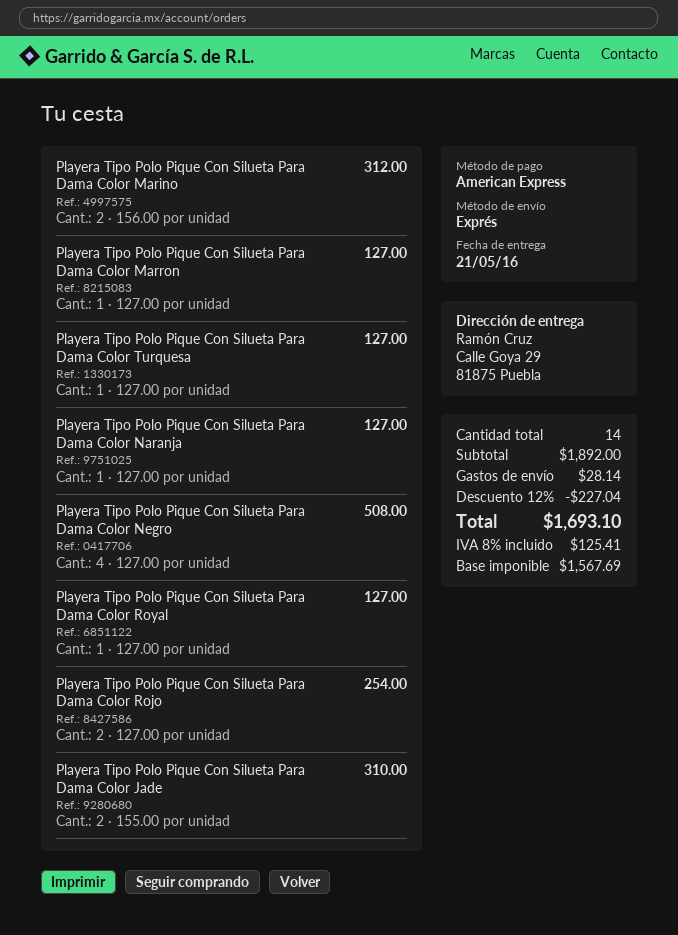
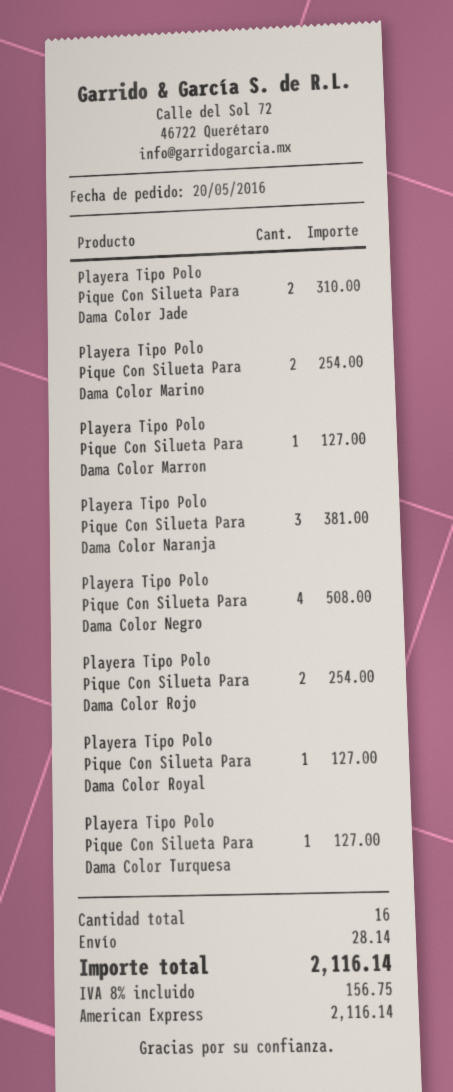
Playera Tipo Polo Pique Con Silueta Para Dama Color Marino: 2 for 312.00 -> 2 for 254.00
Playera Tipo Polo Pique Con Silueta Para Dama Color Naranja: 1 for 127.00 -> 3 for 381.00
total quantity: 14 -> 16
discount: 12% = 227.04 -> none
tax: 8% = 125.41 -> 8% = 156.75
total: 1693.10 -> 2116.14

